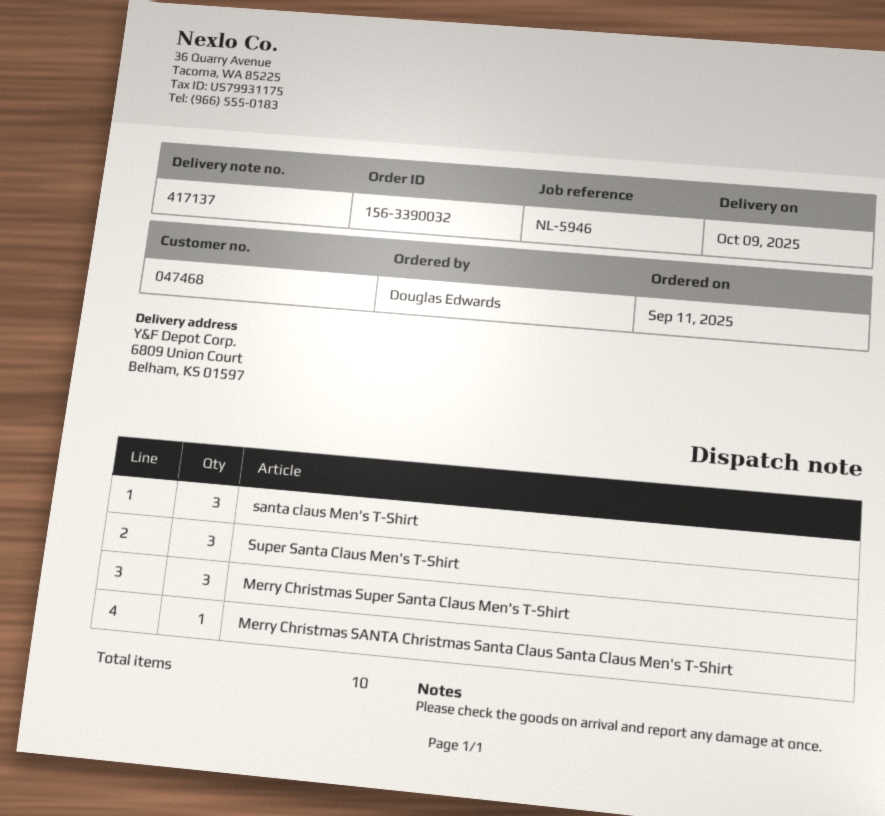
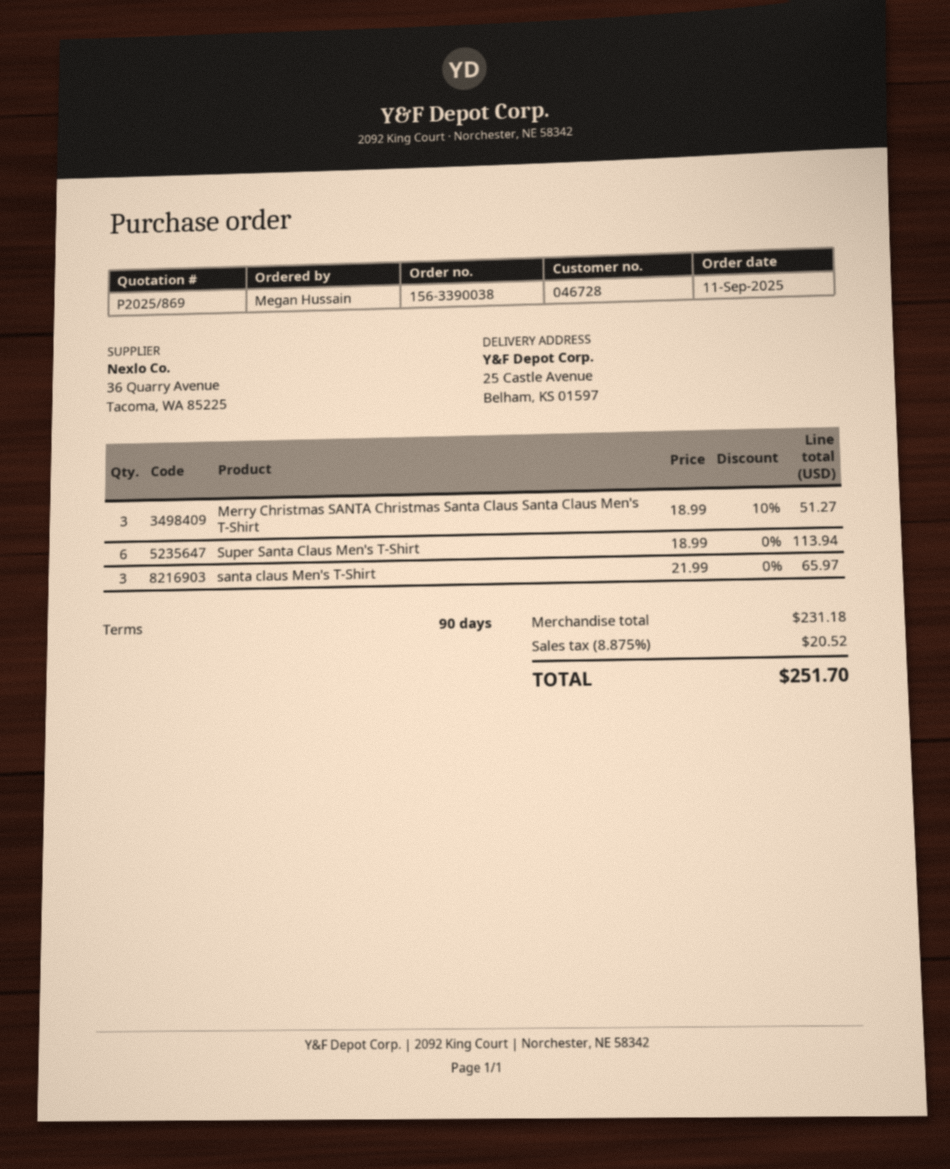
order number: 156-3390032 -> 156-3390038
customer number: 047468 -> 046728
ordered by: Douglas Edwards -> Megan Hussain
ship to: 6809 Union Court, Belham, KS 01597 -> 25 Castle Avenue, Belham, KS 01597
Super Santa Claus Men's T-Shirt: 3 -> 6
Merry Christmas Super Santa Claus Men's T-Shirt: 3 -> none
Merry Christmas SANTA Christmas Santa Claus Santa Claus Men's T-Shirt: 1 -> 3

